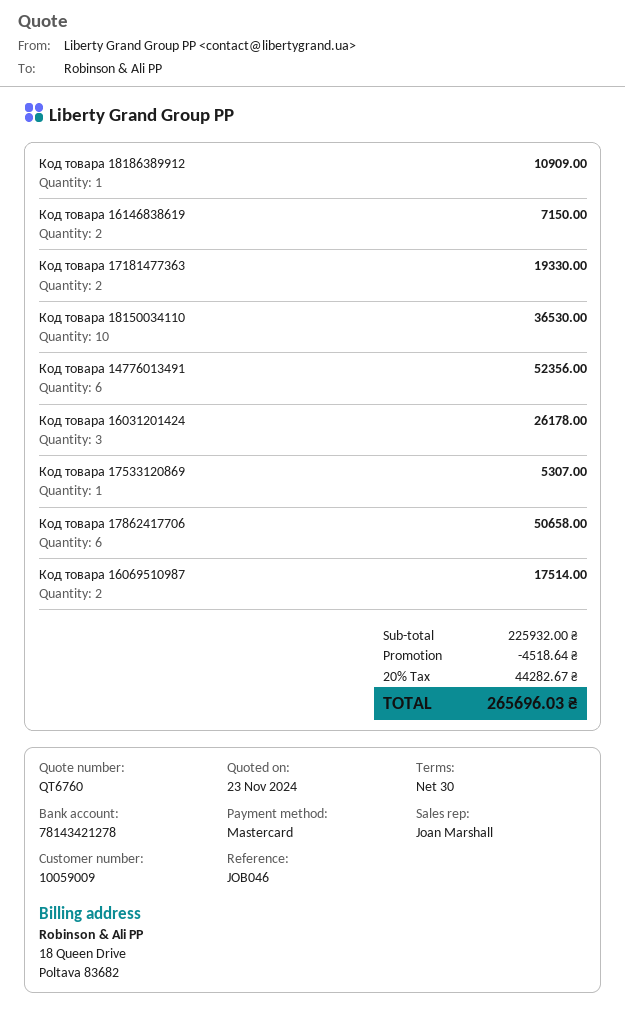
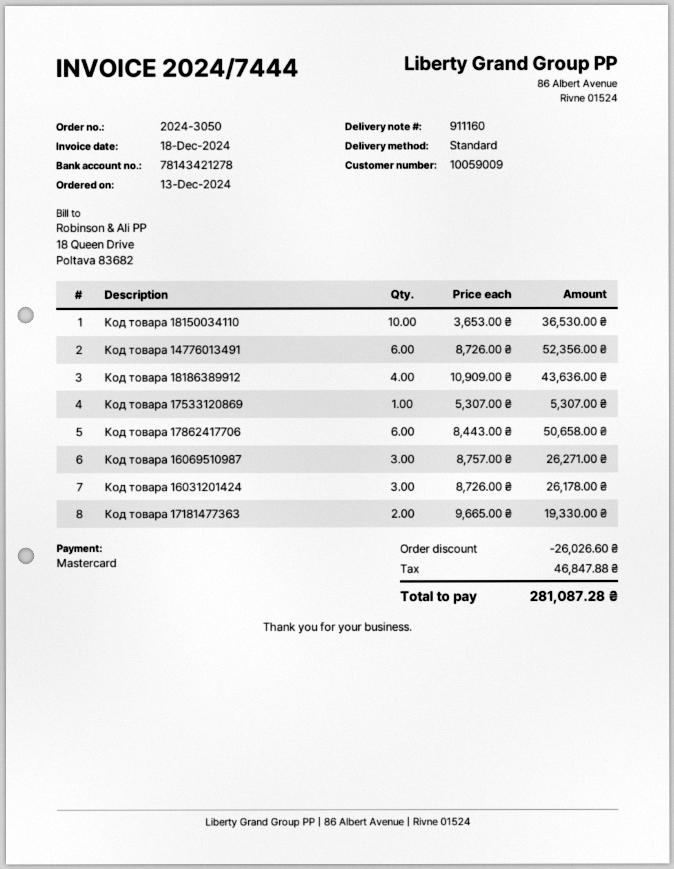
Код товара 18186389912: 1 for 10909.00 -> 4 for 43636.00
Код товара 16146838619: 2 for 7150.00 -> none
Код товара 16069510987: 2 for 17514.00 -> 3 for 26271.00
discount: 4518.64 -> 26026.60
tax: 44282.67 -> 46847.88
total: 265696.03 -> 281087.28

